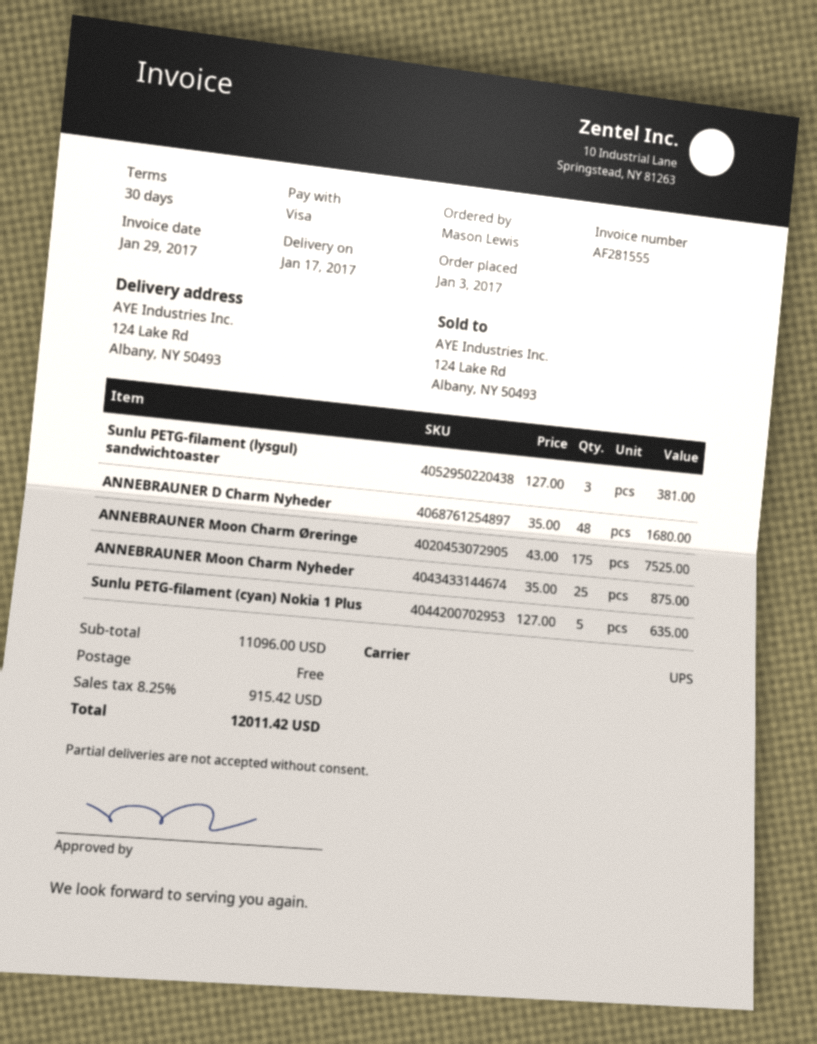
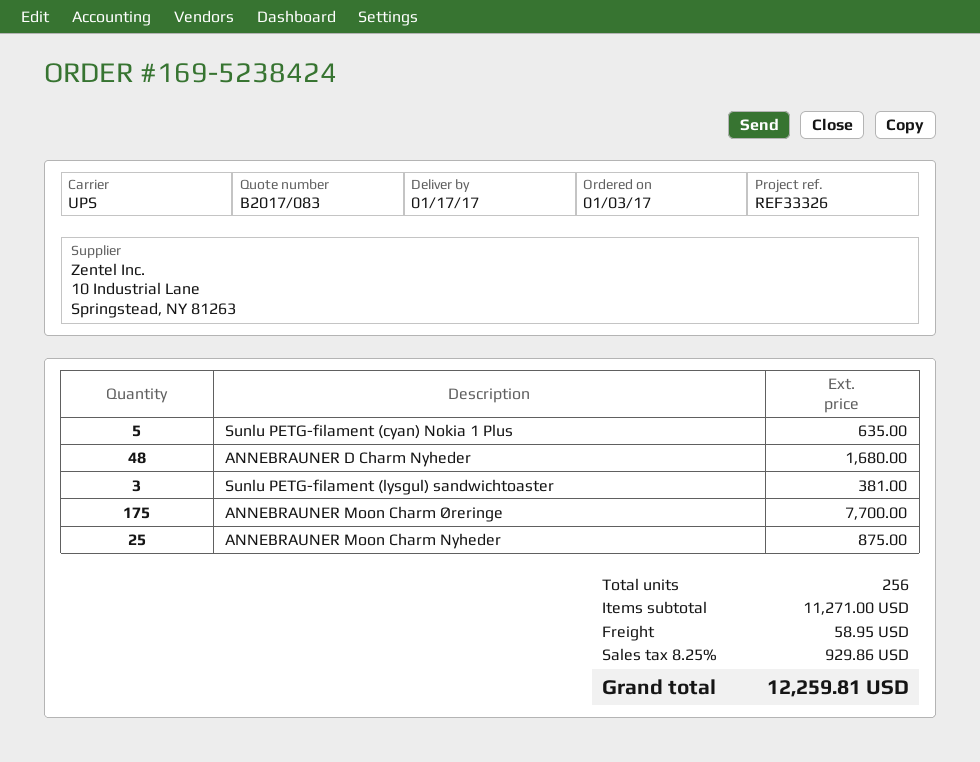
ANNEBRAUNER Moon Charm Øreringe: 175 for 7525.00 -> 175 for 7700.00
subtotal: 11096.00 -> 11271.00
shipping: 0.00 -> 58.95
tax: 8.25% = 915.42 -> 8.25% = 929.86
total: 12011.42 -> 12259.81

